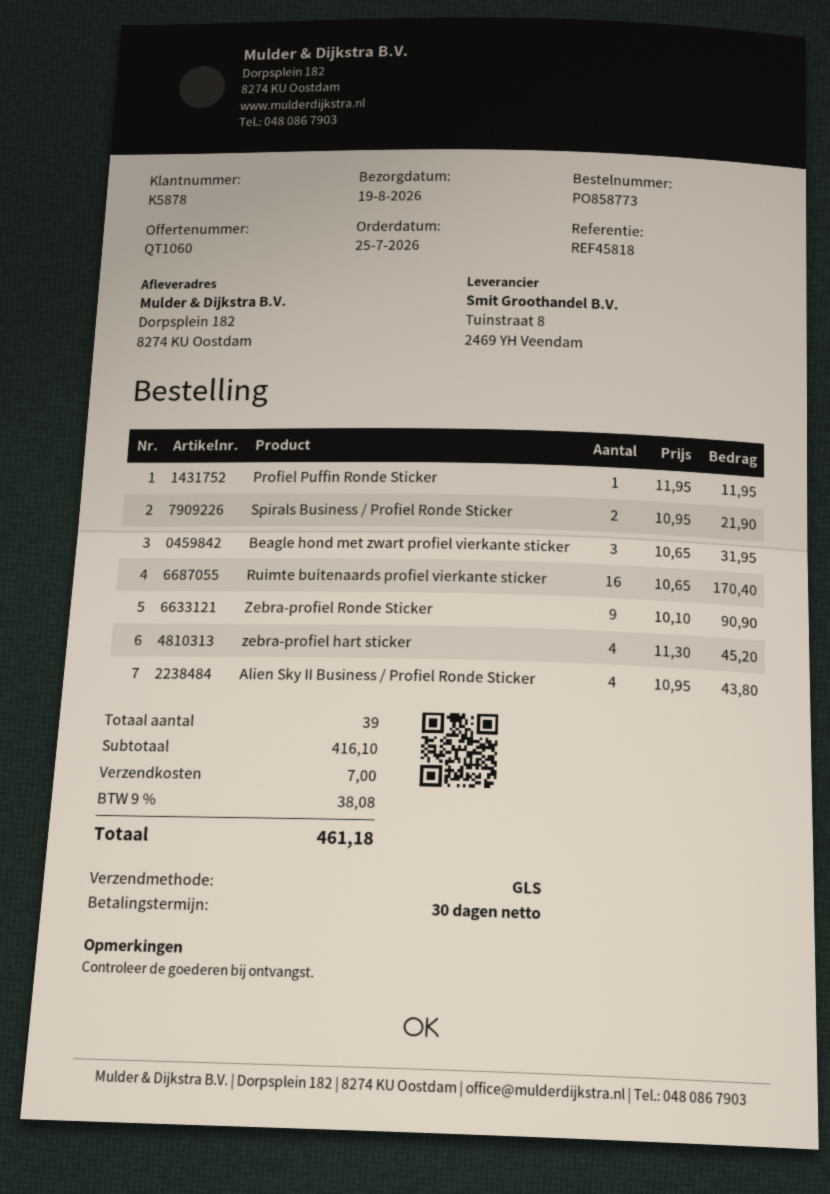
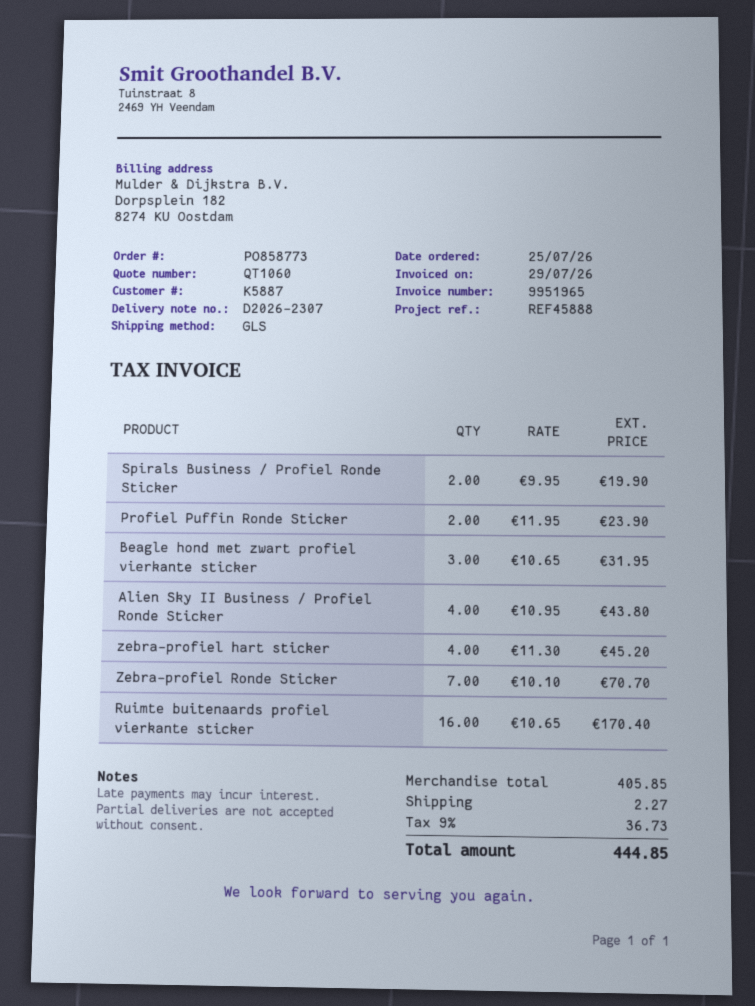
customer number: K5878 -> K5887
reference: REF45818 -> REF45888
Profiel Puffin Ronde Sticker: 1 x 11.95 = 11.95 -> 2 x 11.95 = 23.90
Spirals Business / Profiel Ronde Sticker: 2 x 10.95 = 21.90 -> 2 x 9.95 = 19.90
Zebra-profiel Ronde Sticker: 9 x 10.10 = 90.90 -> 7 x 10.10 = 70.70
subtotal: 416.10 -> 405.85
shipping: 7.00 -> 2.27
tax: 9% = 38.08 -> 9% = 36.73
total: 461.18 -> 444.85

